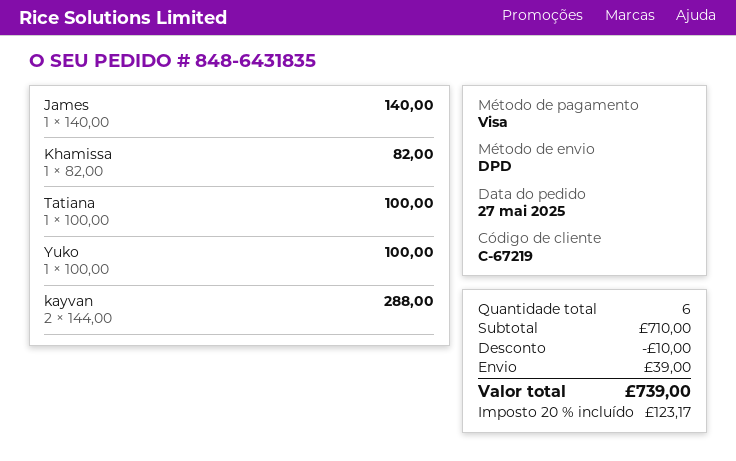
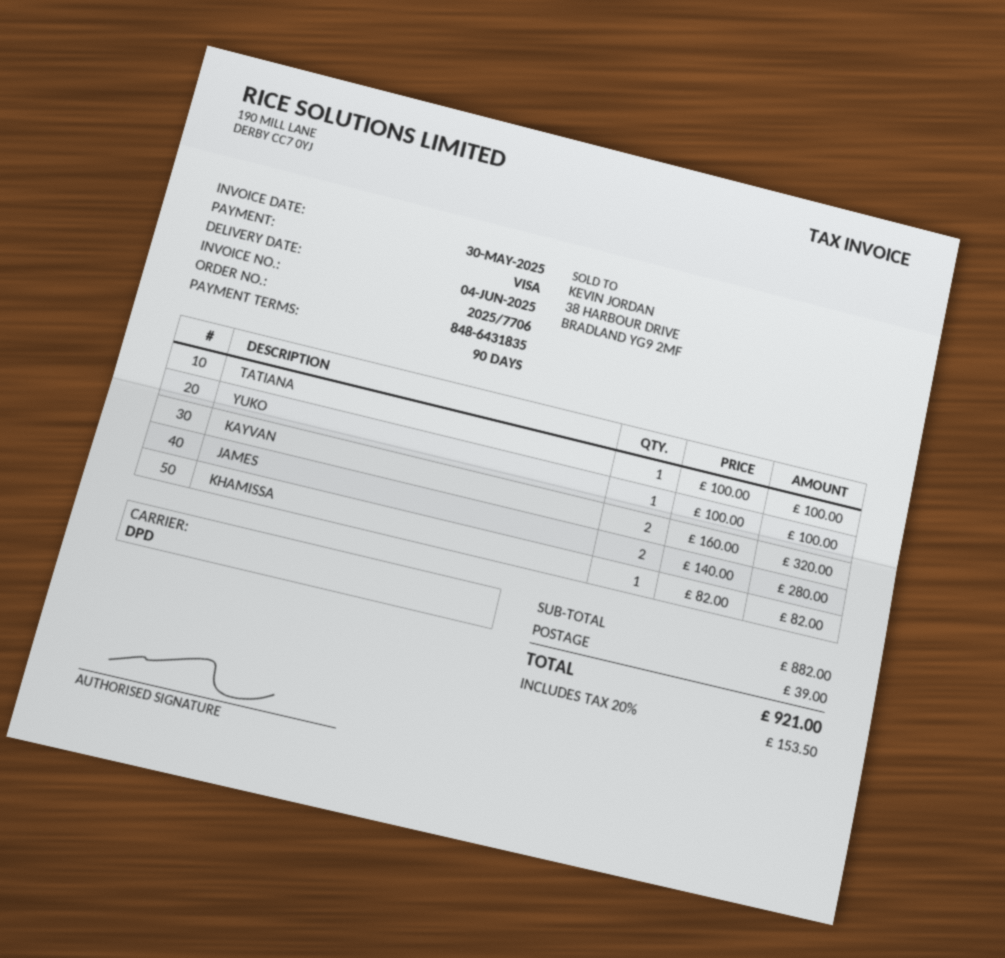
James: 1 x 140.00 = 140.00 -> 2 x 140.00 = 280.00
kayvan: 2 x 144.00 = 288.00 -> 2 x 160.00 = 320.00
subtotal: 710.00 -> 882.00
discount: 10.00 -> none
tax: 20% = 123.17 -> 20% = 153.50
total: 739.00 -> 921.00

